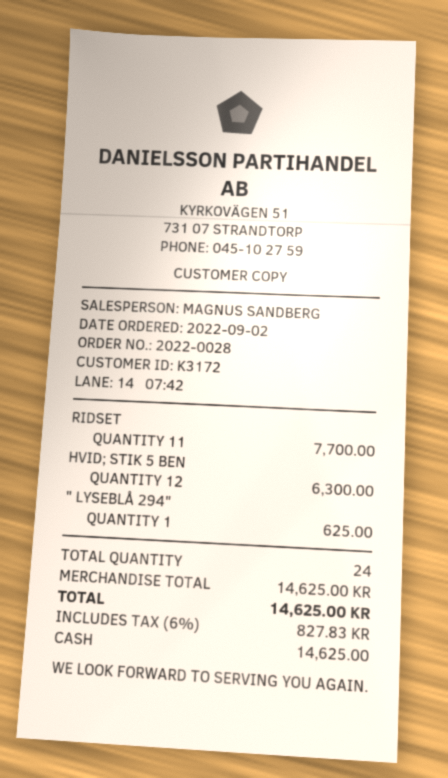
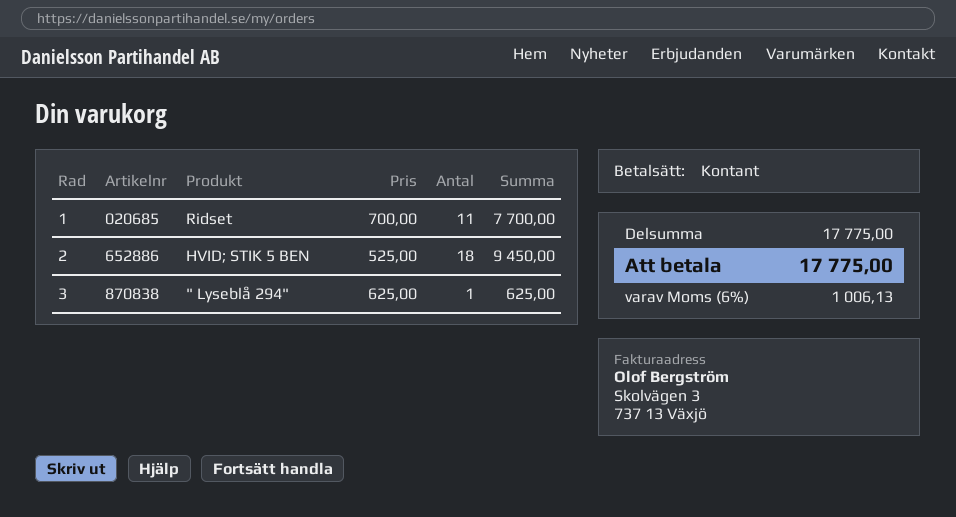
HVID; STIK 5 BEN: 12 for 6300.00 -> 18 for 9450.00
subtotal: 14625.00 -> 17775.00
tax: 6% = 827.83 -> 6% = 1006.13
total: 14625.00 -> 17775.00

